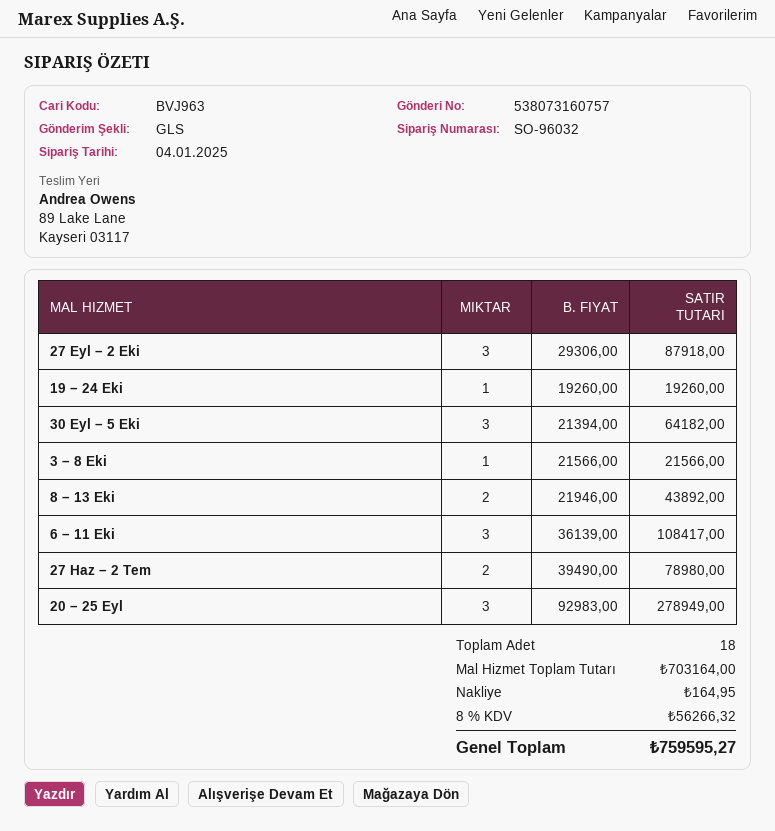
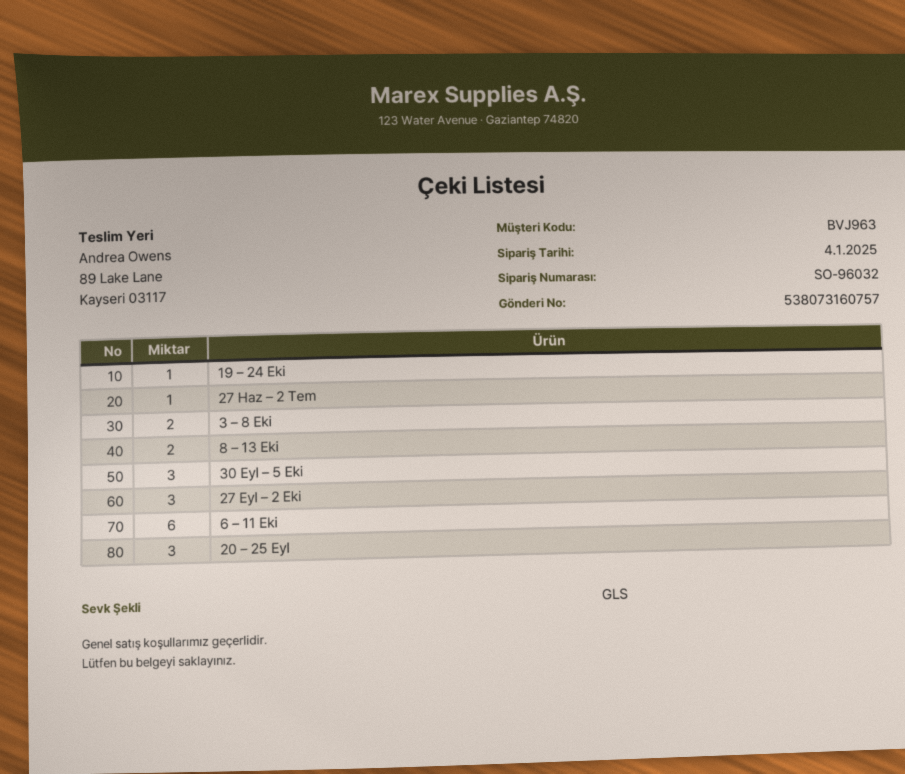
3 – 8 Eki: 1 -> 2
6 – 11 Eki: 3 -> 6
27 Haz – 2 Tem: 2 -> 1

